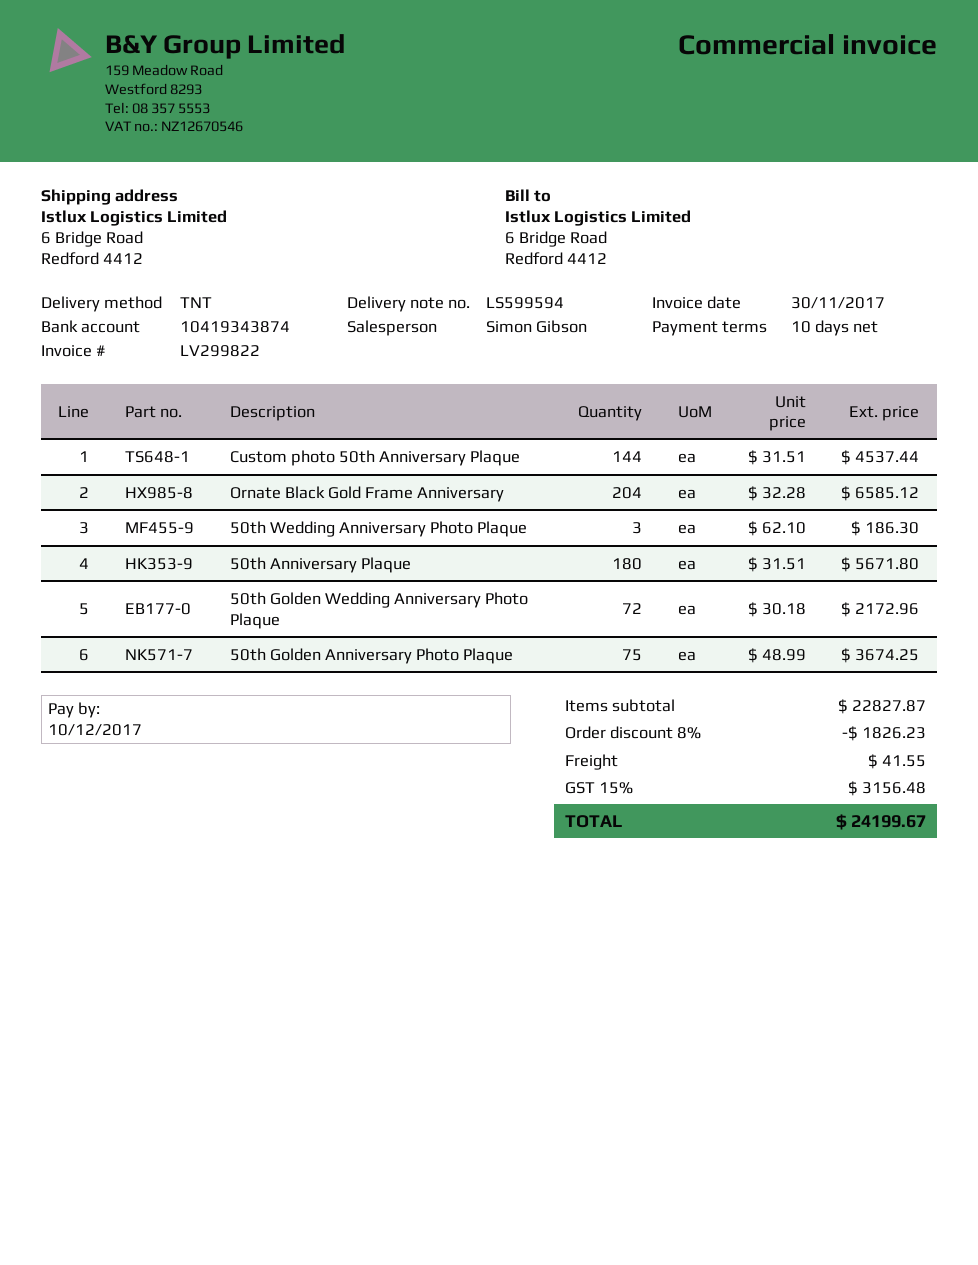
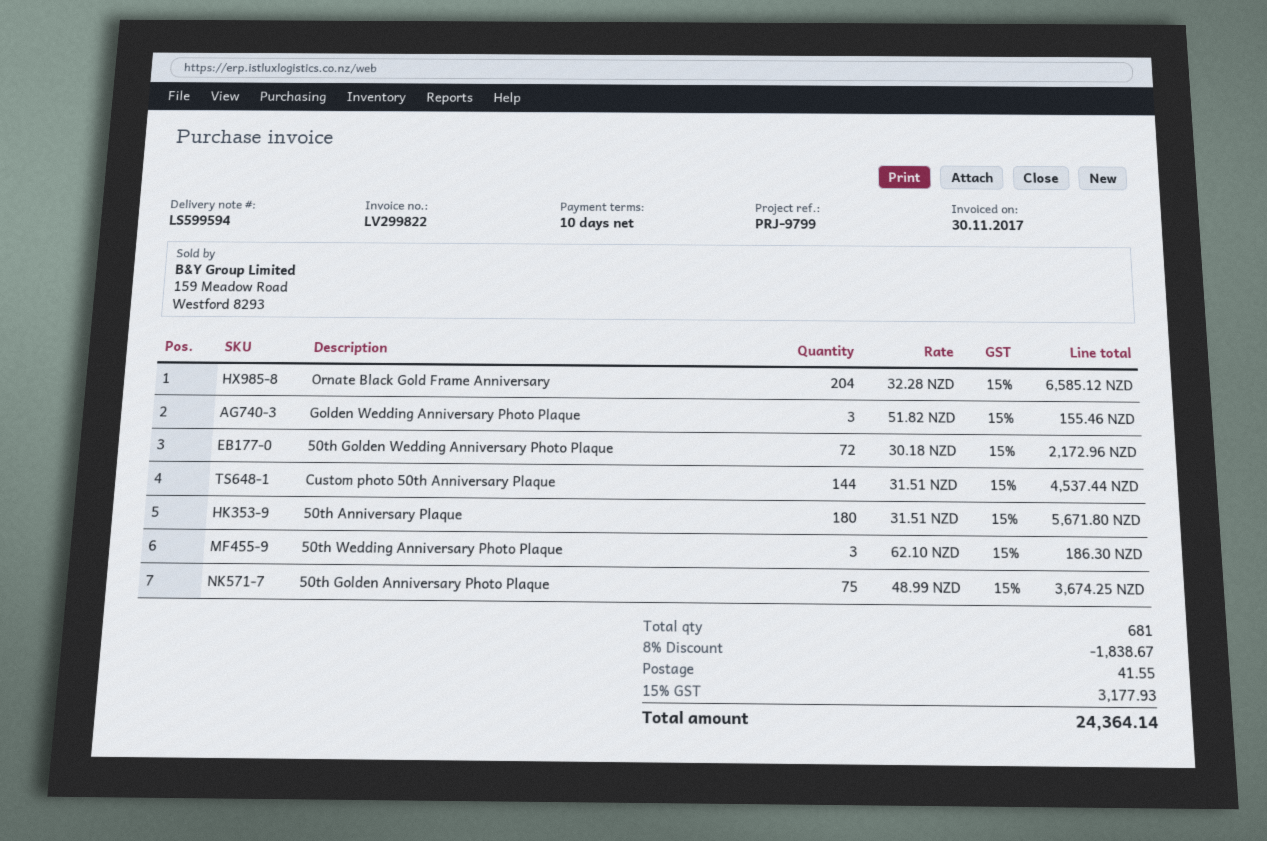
Golden Wedding Anniversary Photo Plaque: none -> 3 x 51.82 = 155.46
discount: 8% = 1826.23 -> 8% = 1838.67
tax: 15% = 3156.48 -> 15% = 3177.93
total: 24199.67 -> 24364.14

